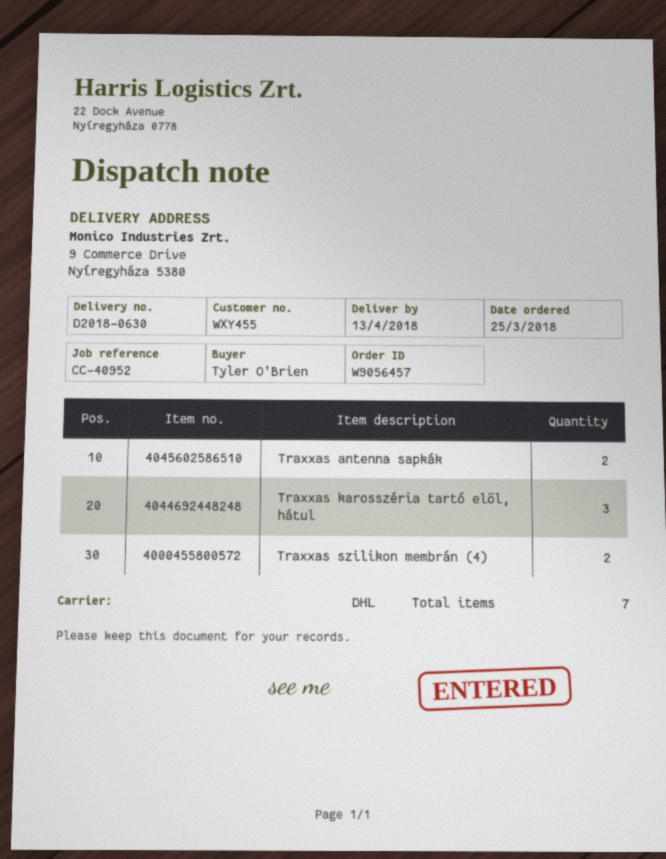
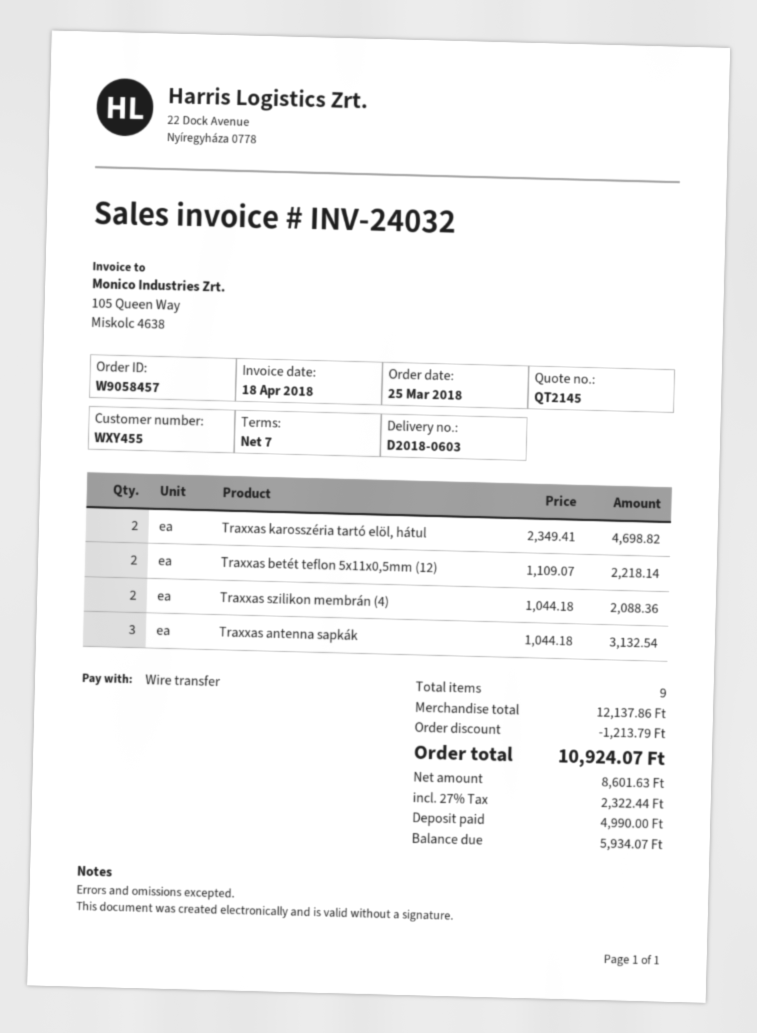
order number: W9056457 -> W9058457
delivery note number: D2018-0630 -> D2018-0603
Traxxas antenna sapkák: 2 -> 3
Traxxas karosszéria tartó elöl, hátul: 3 -> 2
Traxxas betét teflon 5x11x0,5mm (12): none -> 2
total quantity: 7 -> 9

